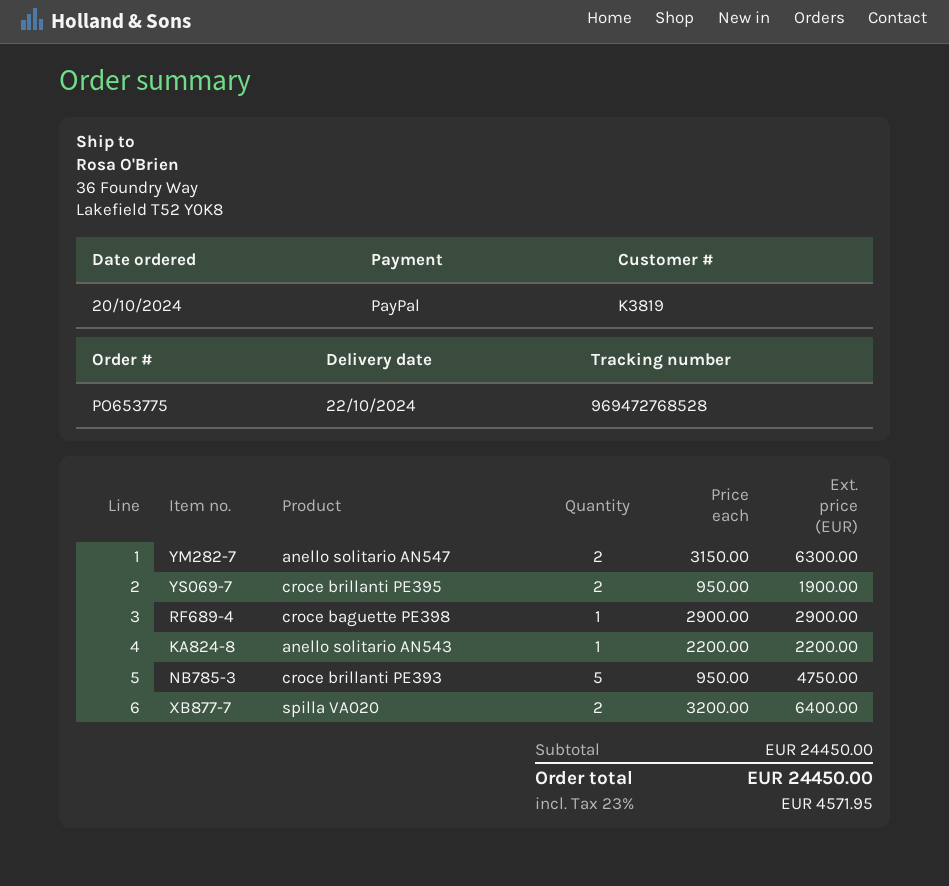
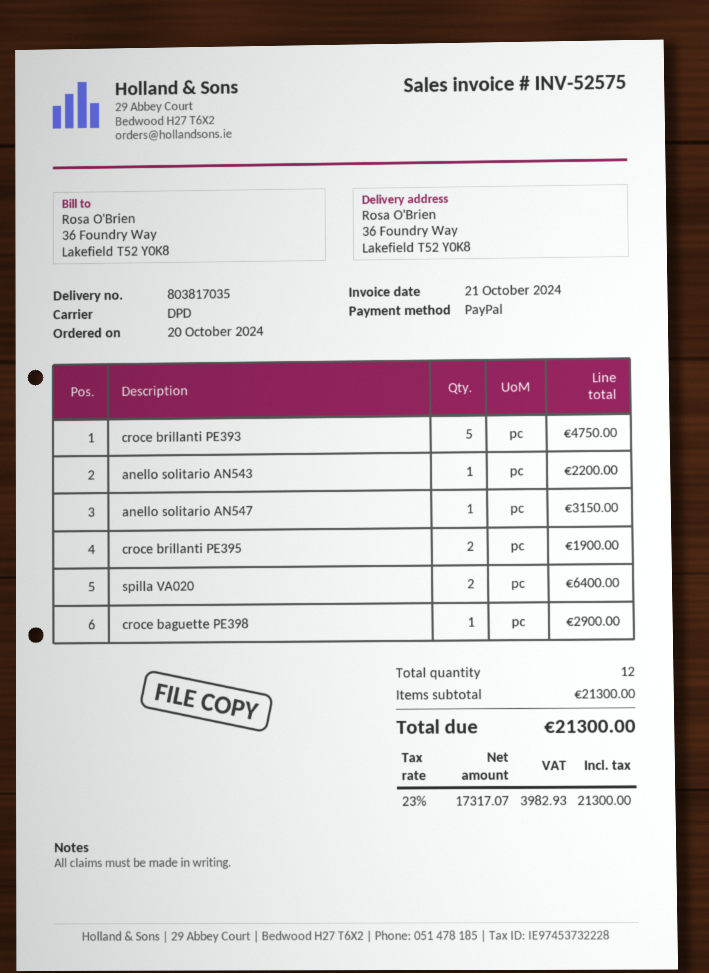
anello solitario AN547: 2 for 6300.00 -> 1 for 3150.00
subtotal: 24450.00 -> 21300.00
tax: 23% = 4571.95 -> 23% = 3982.93
total: 24450.00 -> 21300.00

